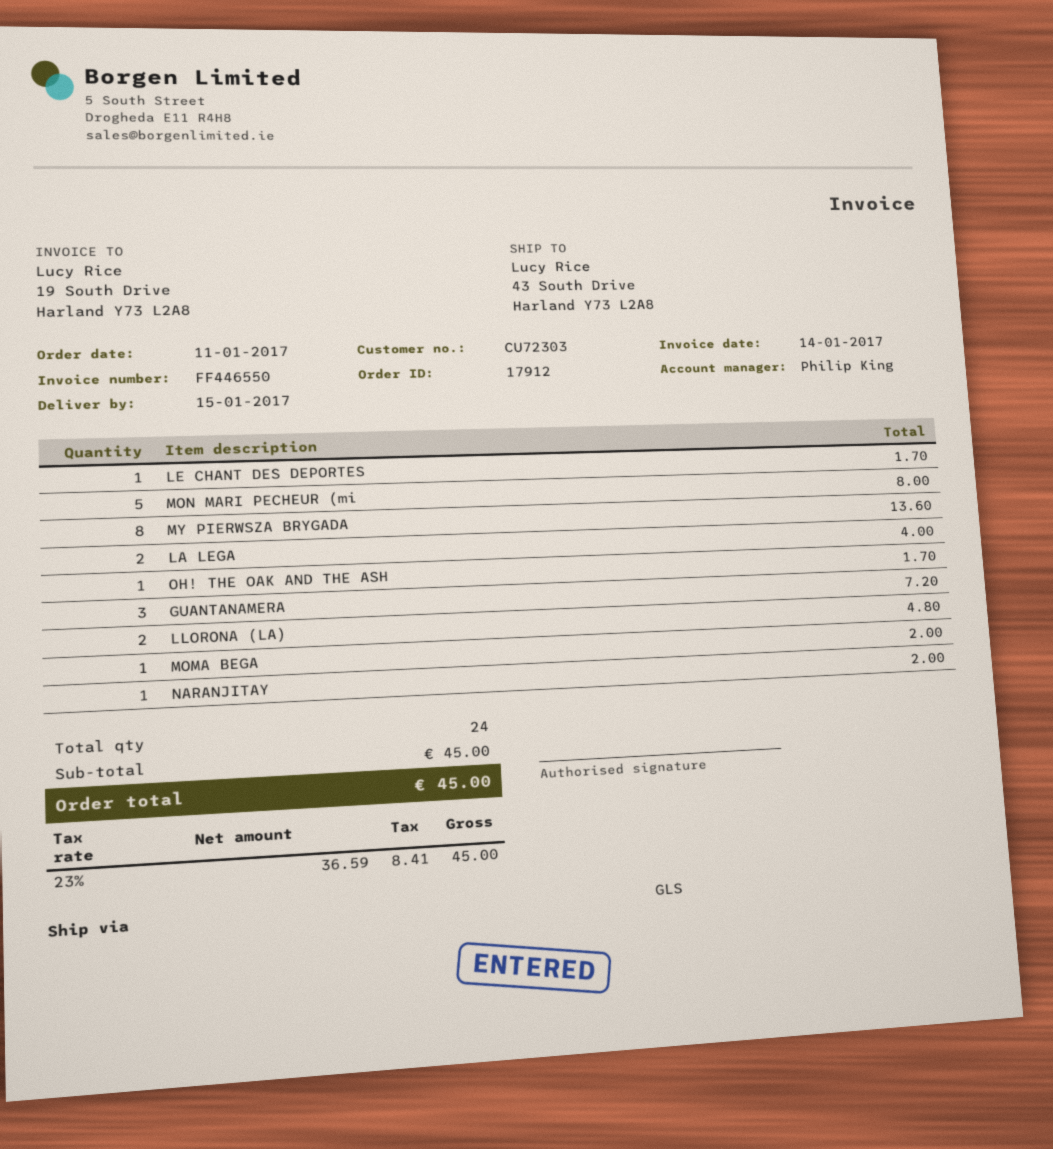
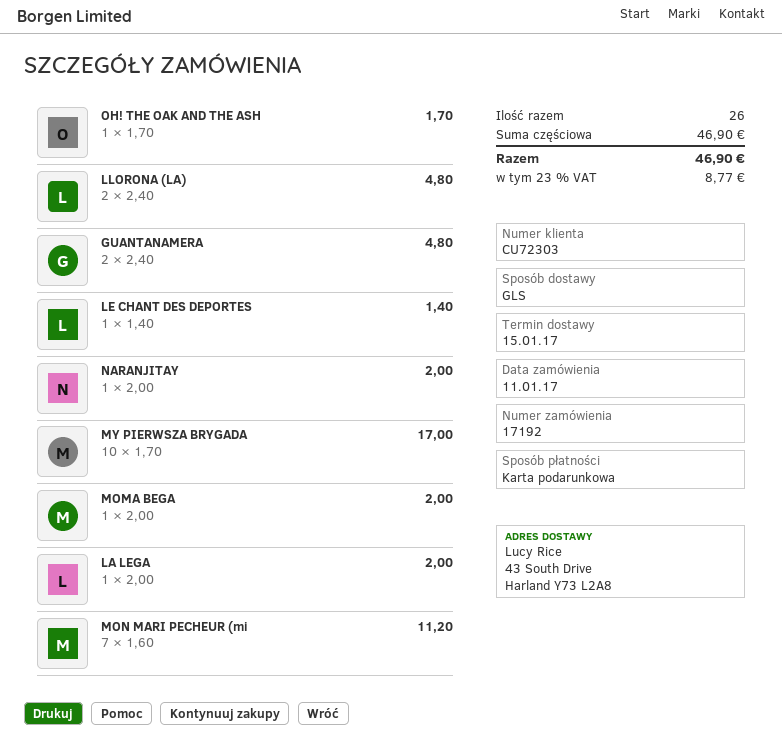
order number: 17912 -> 17192
LE CHANT DES DEPORTES: 1 for 1.70 -> 1 for 1.40
MON MARI PECHEUR (mi: 5 for 8.00 -> 7 for 11.20
MY PIERWSZA BRYGADA: 8 for 13.60 -> 10 for 17.00
LA LEGA: 2 for 4.00 -> 1 for 2.00
GUANTANAMERA: 3 for 7.20 -> 2 for 4.80
total quantity: 24 -> 26
subtotal: 45.00 -> 46.90
tax: 23% = 8.41 -> 23% = 8.77
total: 45.00 -> 46.90

